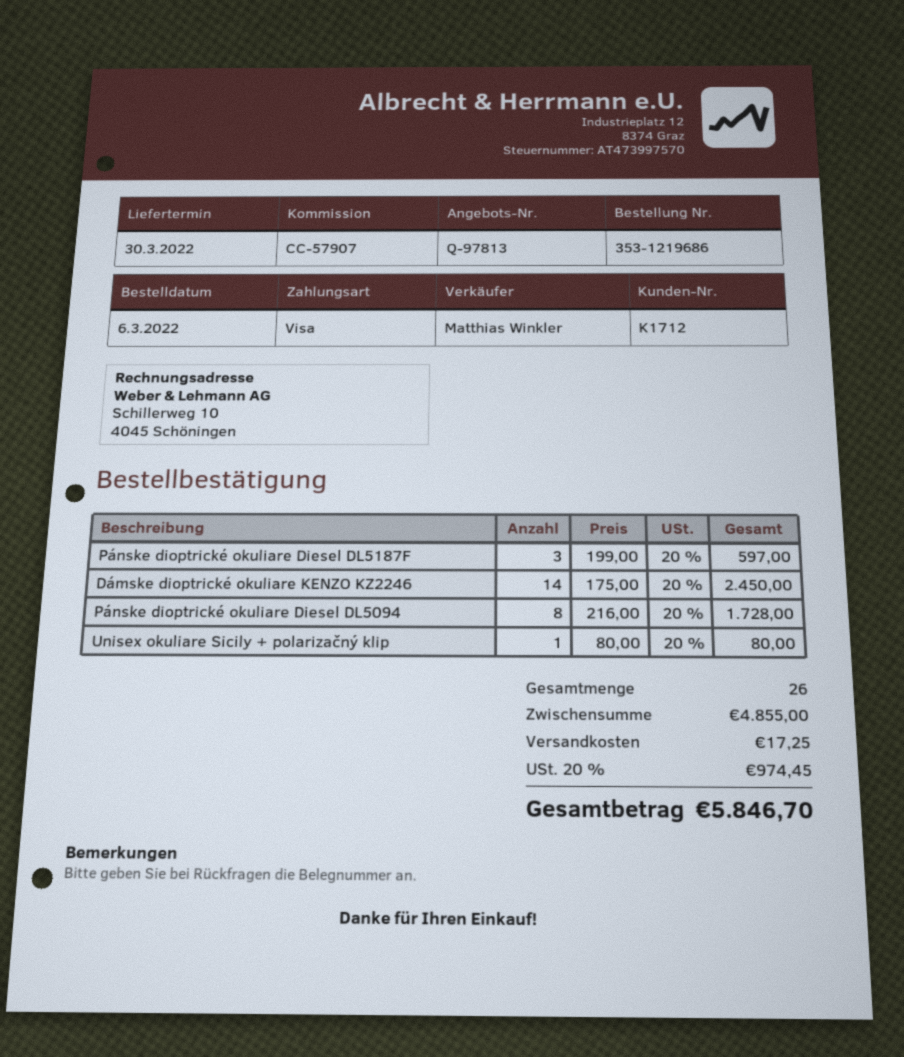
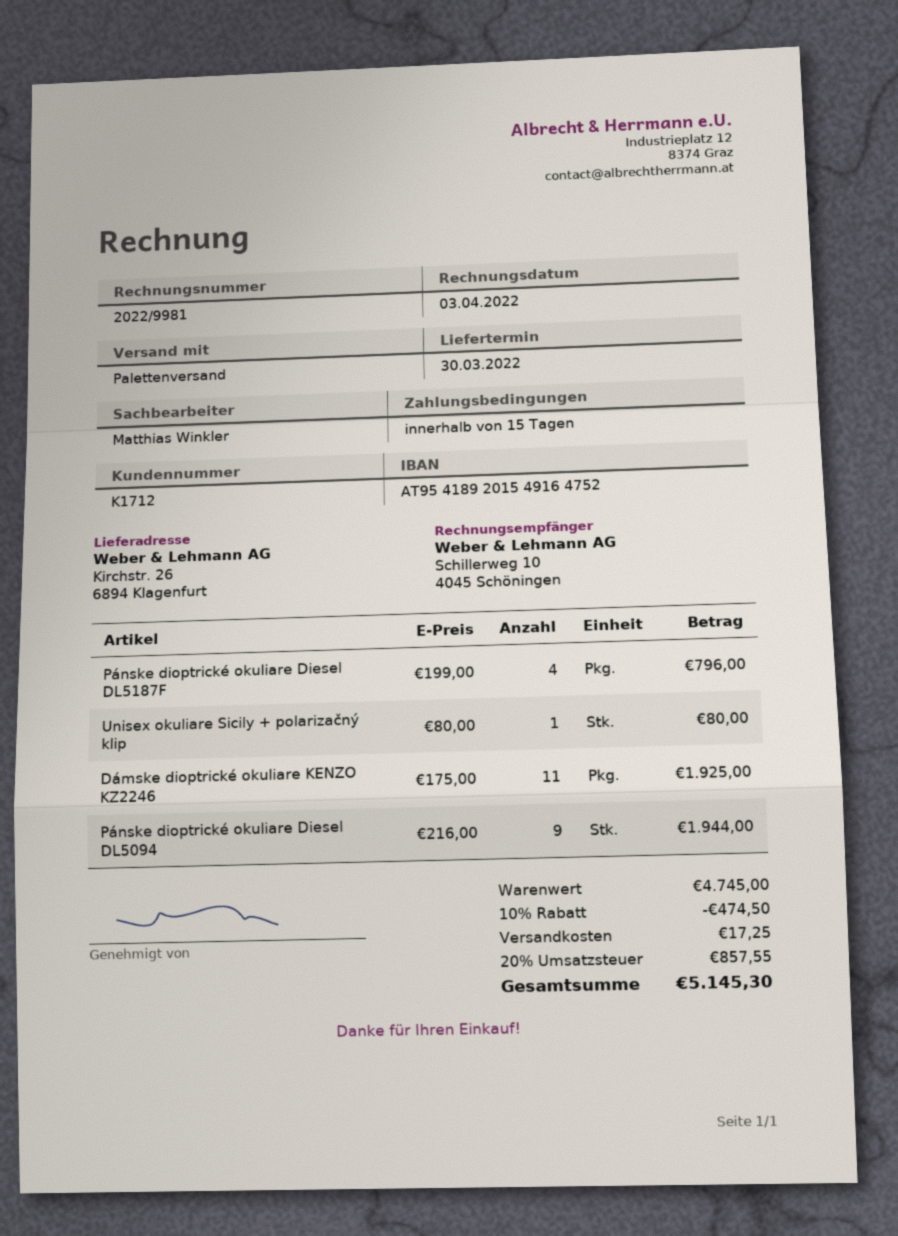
Pánske dioptrické okuliare Diesel DL5187F: 3 x 199.00 = 597.00 -> 4 x 199.00 = 796.00
Dámske dioptrické okuliare KENZO KZ2246: 14 x 175.00 = 2450.00 -> 11 x 175.00 = 1925.00
Pánske dioptrické okuliare Diesel DL5094: 8 x 216.00 = 1728.00 -> 9 x 216.00 = 1944.00
subtotal: 4855.00 -> 4745.00
discount: none -> 10% = 474.50
tax: 20% = 974.45 -> 20% = 857.55
total: 5846.70 -> 5145.30

